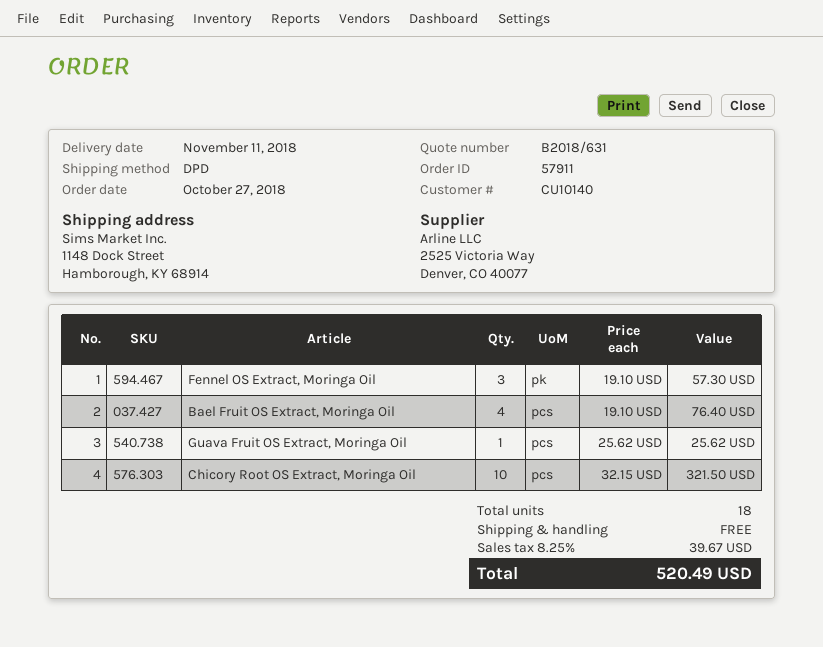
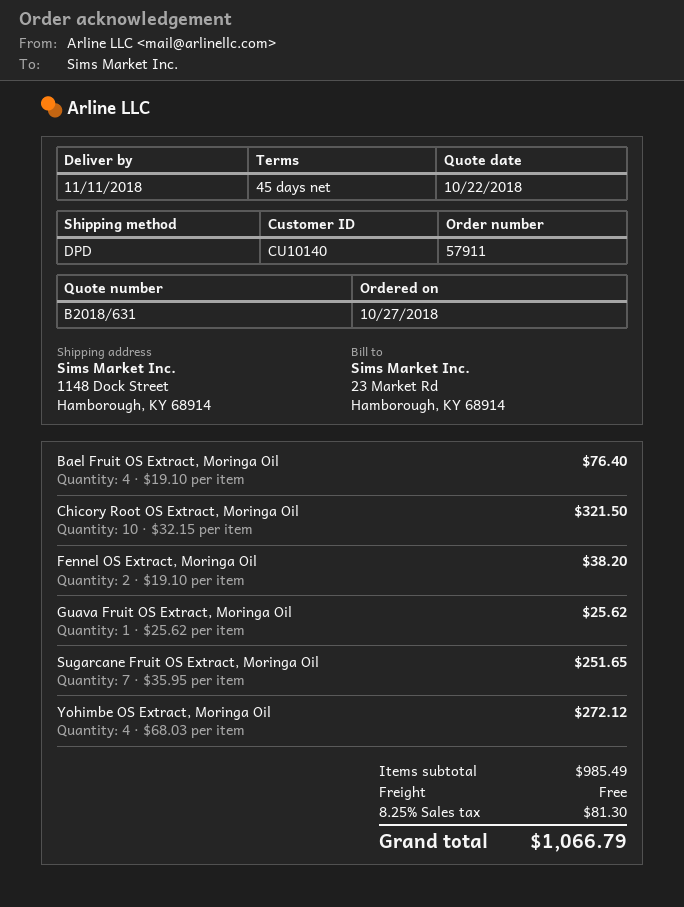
Fennel OS Extract, Moringa Oil: 3 x 19.10 = 57.30 -> 2 x 19.10 = 38.20
Sugarcane Fruit OS Extract, Moringa Oil: none -> 7 x 35.95 = 251.65
Yohimbe OS Extract, Moringa Oil: none -> 4 x 68.03 = 272.12
tax: 8.25% = 39.67 -> 8.25% = 81.30
total: 520.49 -> 1066.79

